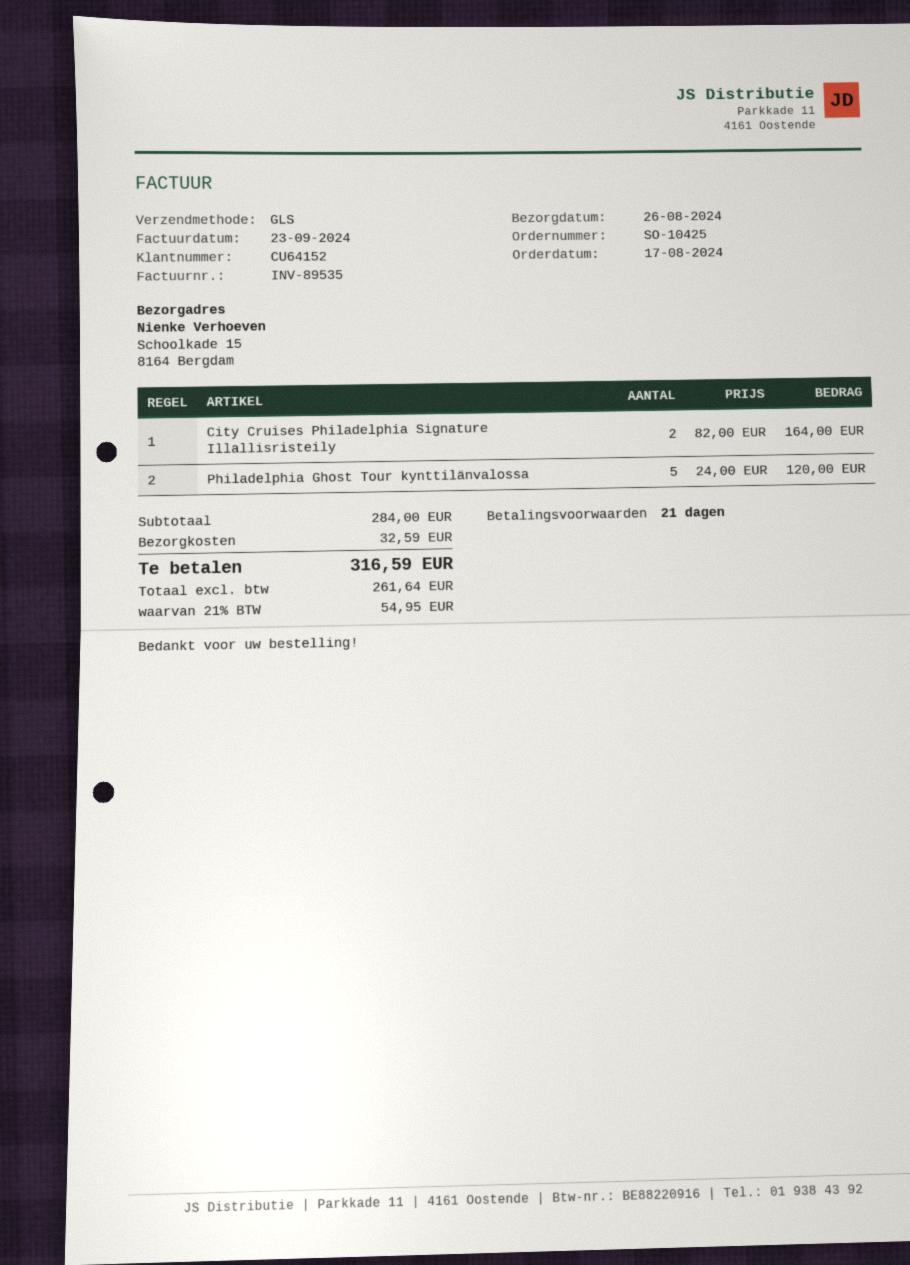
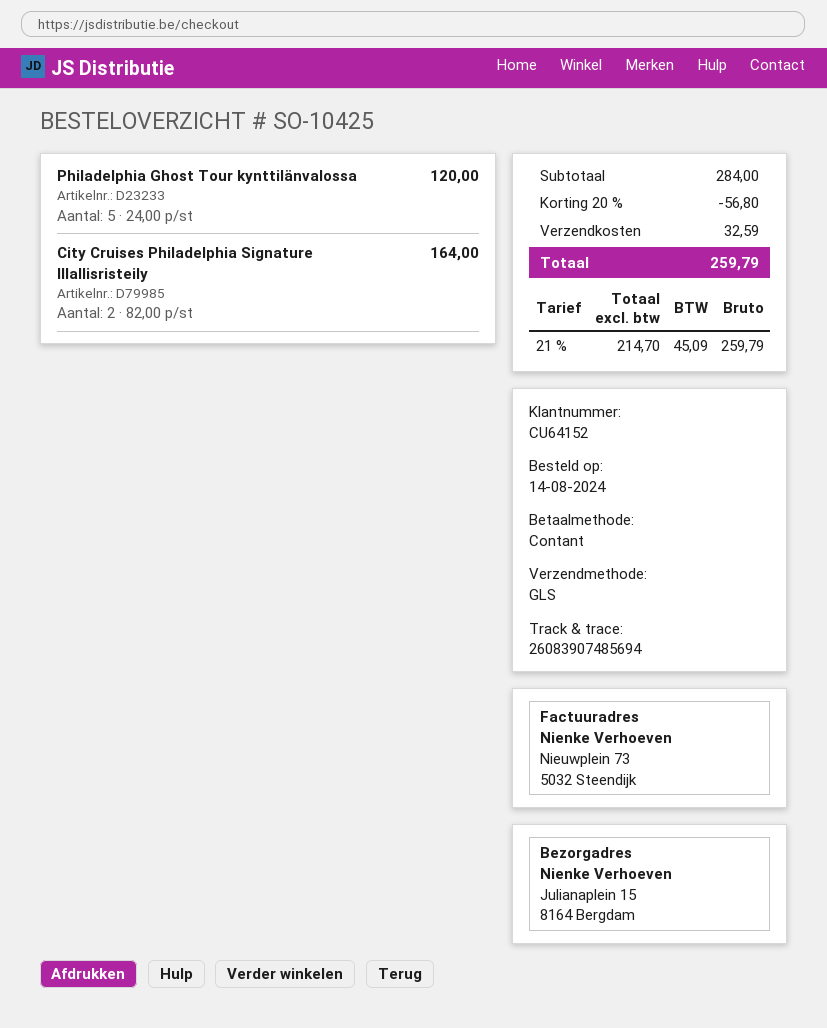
order date: 2024-08-17 -> 2024-08-14
ship to: Schoolkade 15, 8164 Bergdam -> Julianaplein 15, 8164 Bergdam
discount: none -> 20% = 56.80
net: 261.64 -> 214.70
tax: 21% = 54.95 -> 21% = 45.09
total: 316.59 -> 259.79

